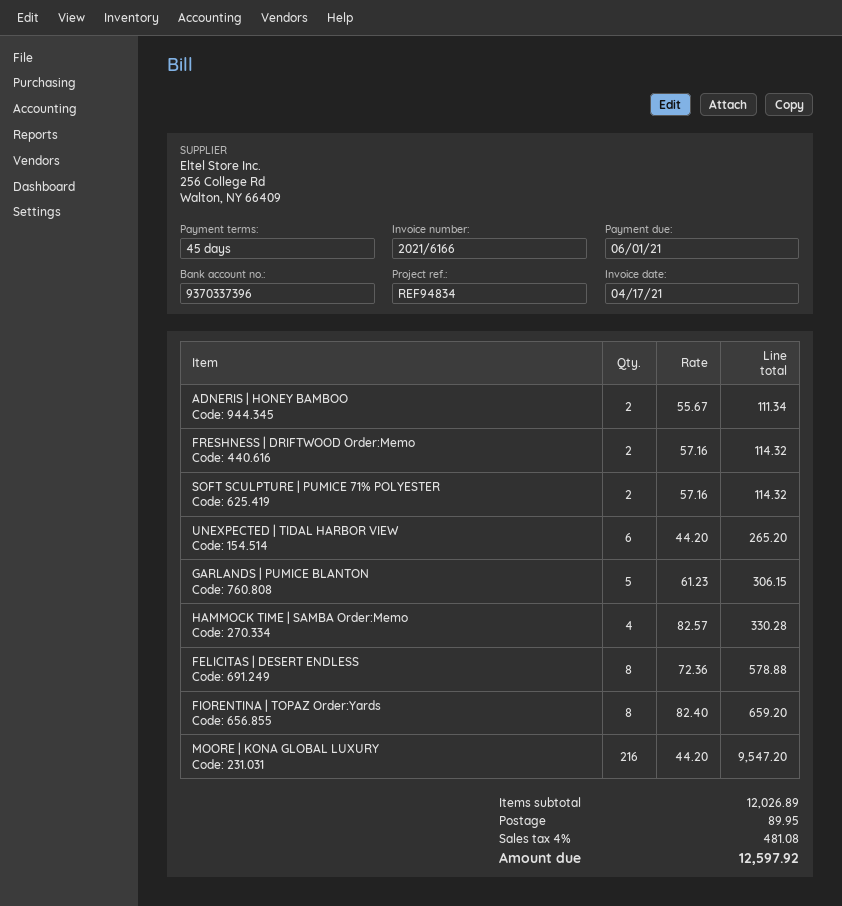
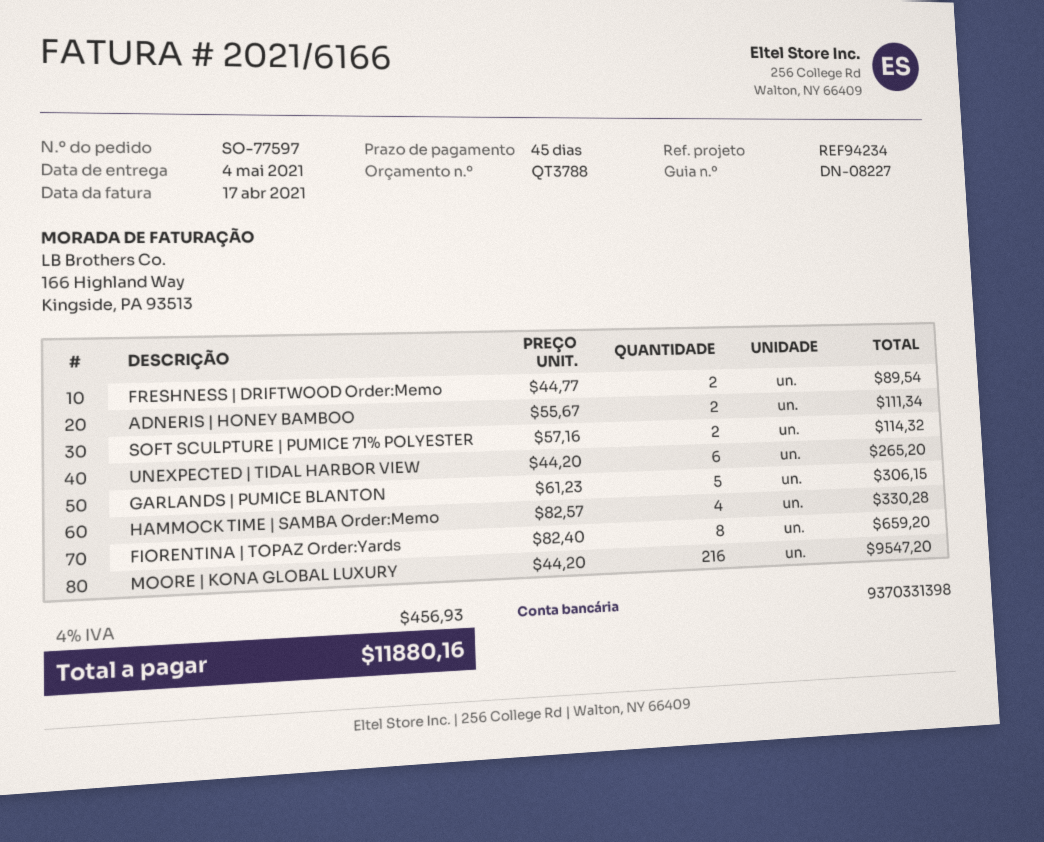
reference: REF94834 -> REF94234
bank account: 9370337396 -> 9370331398
FRESHNESS | DRIFTWOOD Order:Memo: 2 x 57.16 = 114.32 -> 2 x 44.77 = 89.54
FELICITAS | DESERT ENDLESS: 8 x 72.36 = 578.88 -> none
shipping: 89.95 -> none
tax: 4% = 481.08 -> 4% = 456.93
total: 12597.92 -> 11880.16

